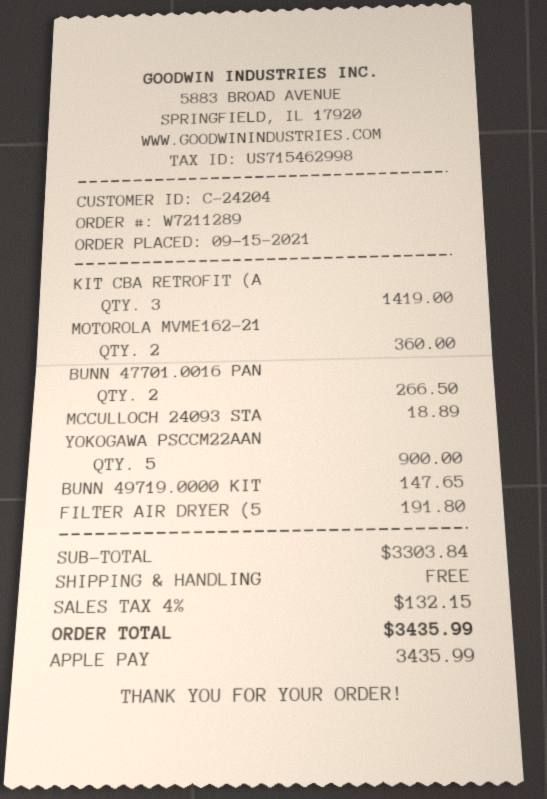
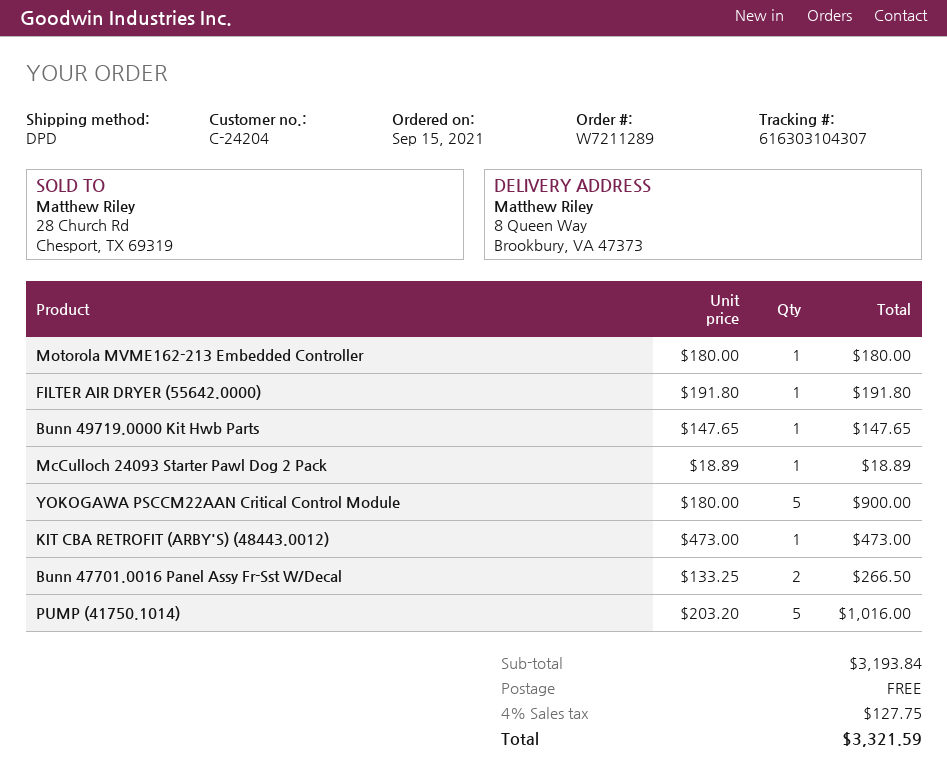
KIT CBA RETROFIT (A: 3 for 1419.00 -> 1 for 473.00
MOTOROLA MVME162-21: 2 for 360.00 -> 1 for 180.00
PUMP (41750.1014): none -> 5 for 1016.00
subtotal: 3303.84 -> 3193.84
tax: 4% = 132.15 -> 4% = 127.75
total: 3435.99 -> 3321.59

